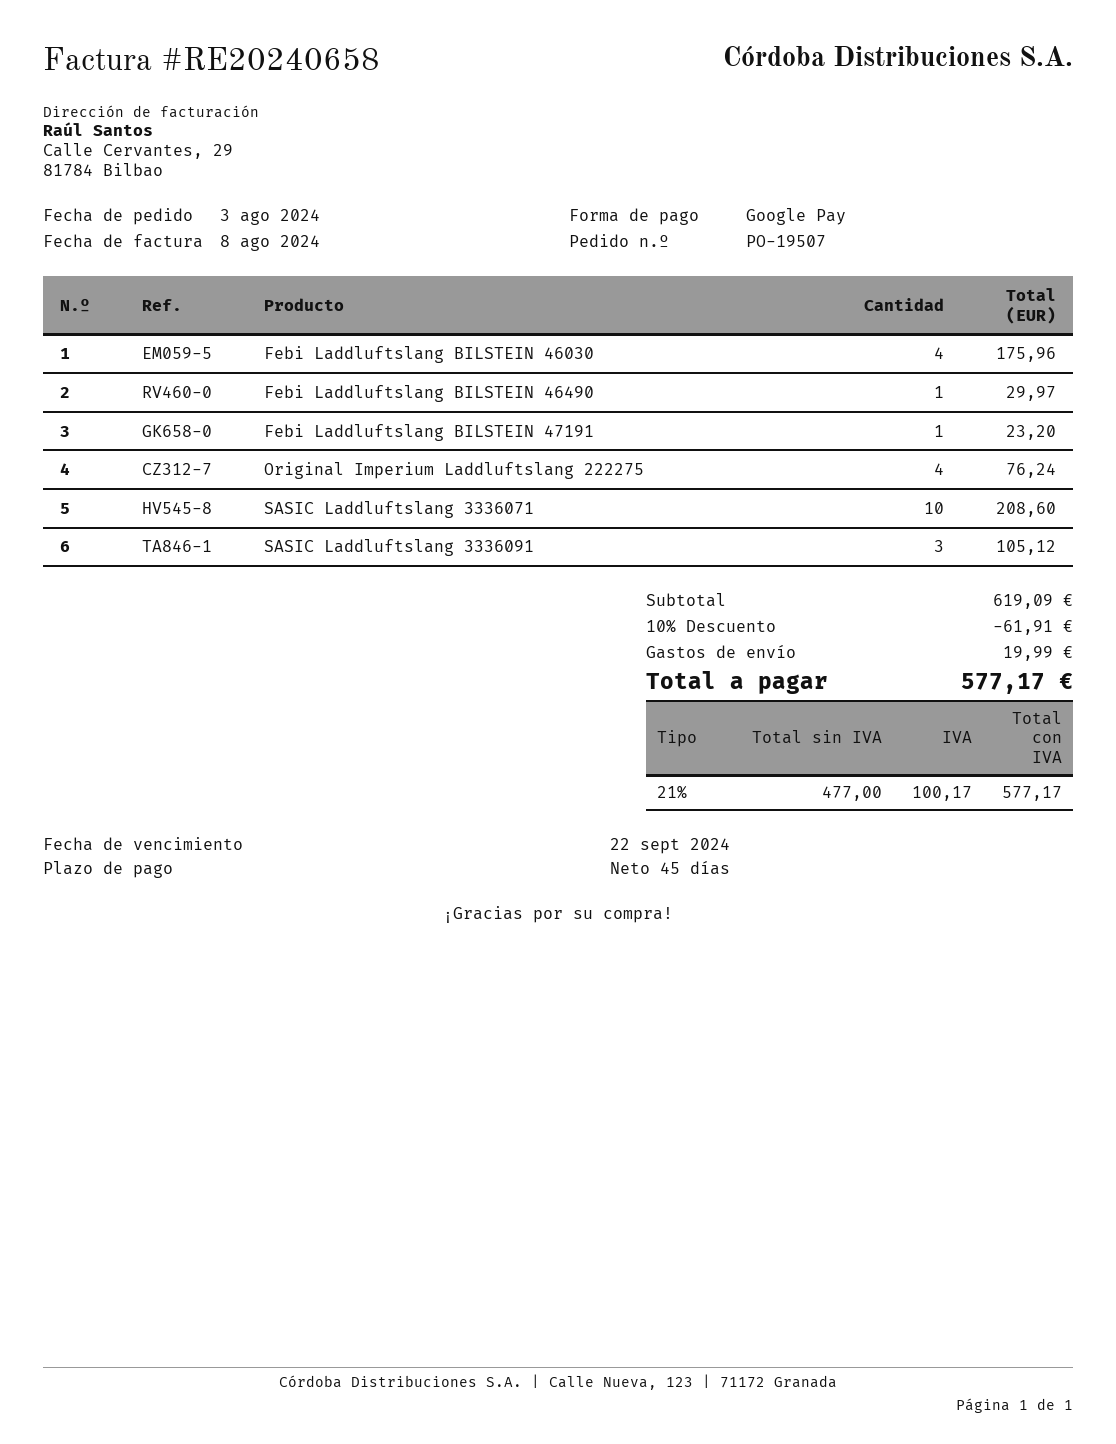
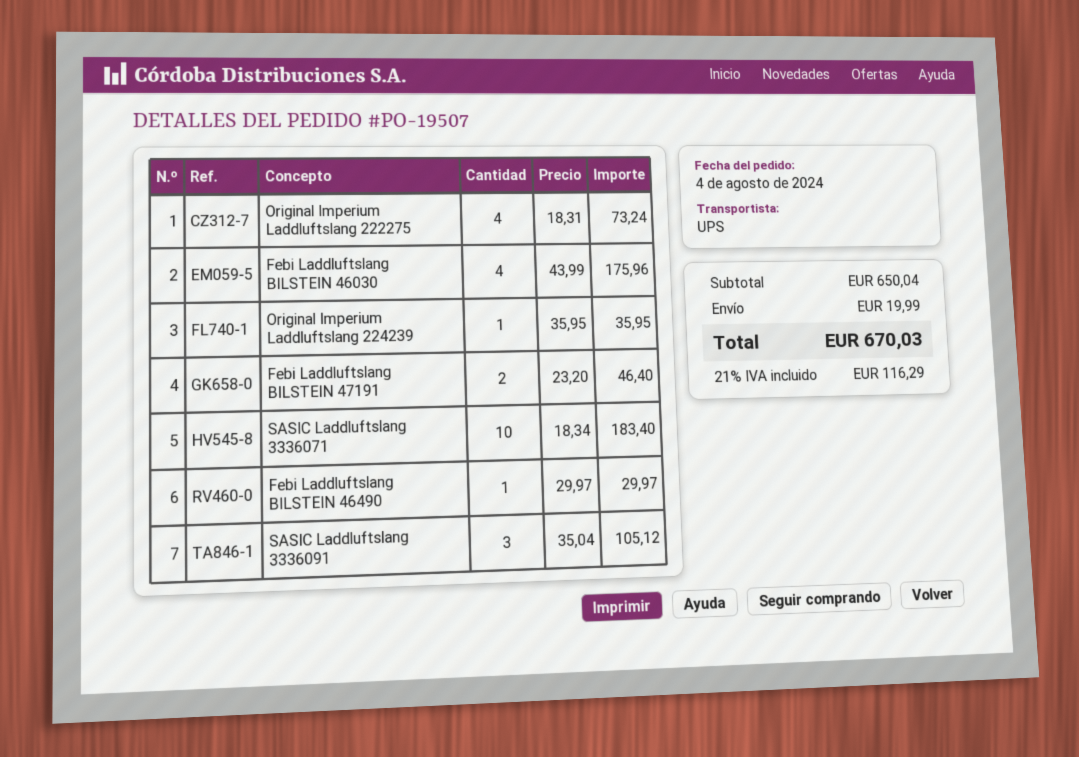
order date: 2024-08-03 -> 2024-08-04
Febi Laddluftslang BILSTEIN 47191: 1 for 23.20 -> 2 for 46.40
Original Imperium Laddluftslang 222275: 4 for 76.24 -> 4 for 73.24
SASIC Laddluftslang 3336071: 10 for 208.60 -> 10 for 183.40
Original Imperium Laddluftslang 224239: none -> 1 for 35.95
subtotal: 619.09 -> 650.04
discount: 10% = 61.91 -> none
tax: 21% = 100.17 -> 21% = 116.29
total: 577.17 -> 670.03

